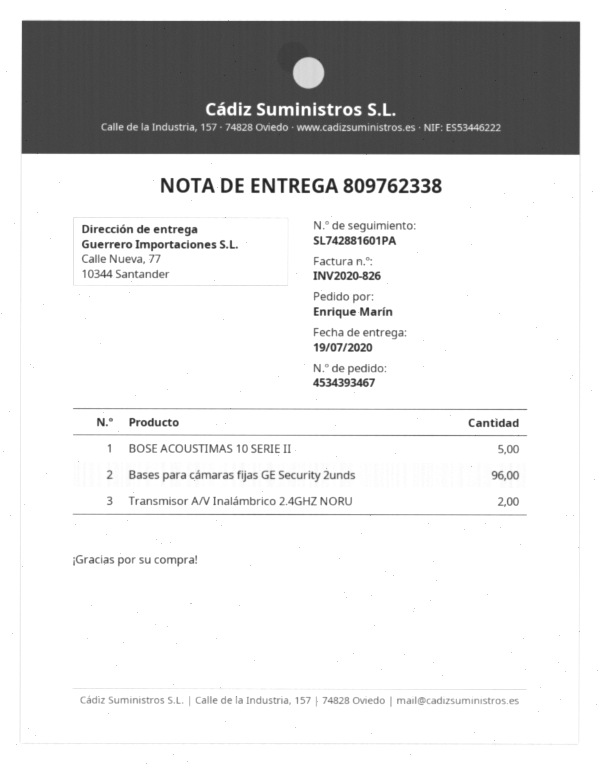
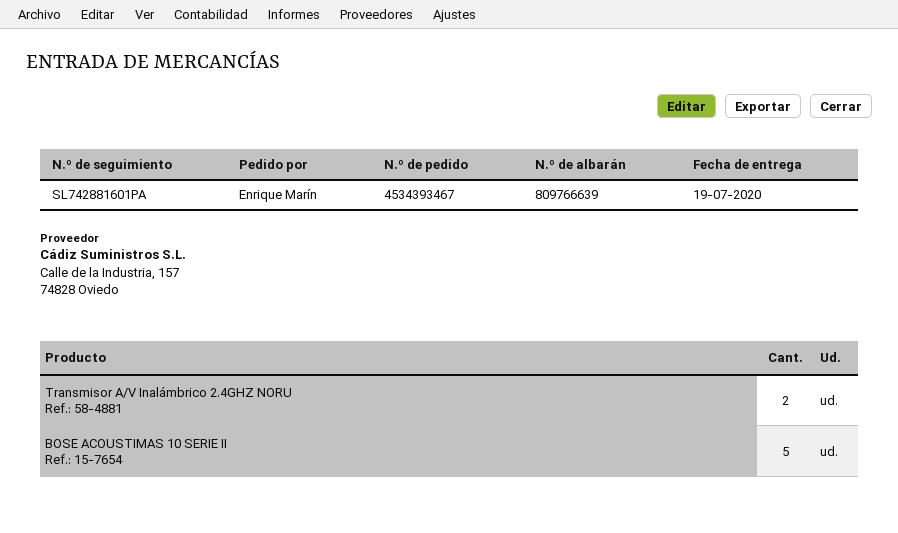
delivery note number: 809762338 -> 809766639
Bases para cámaras fijas GE Security 2unds: 96 -> none

